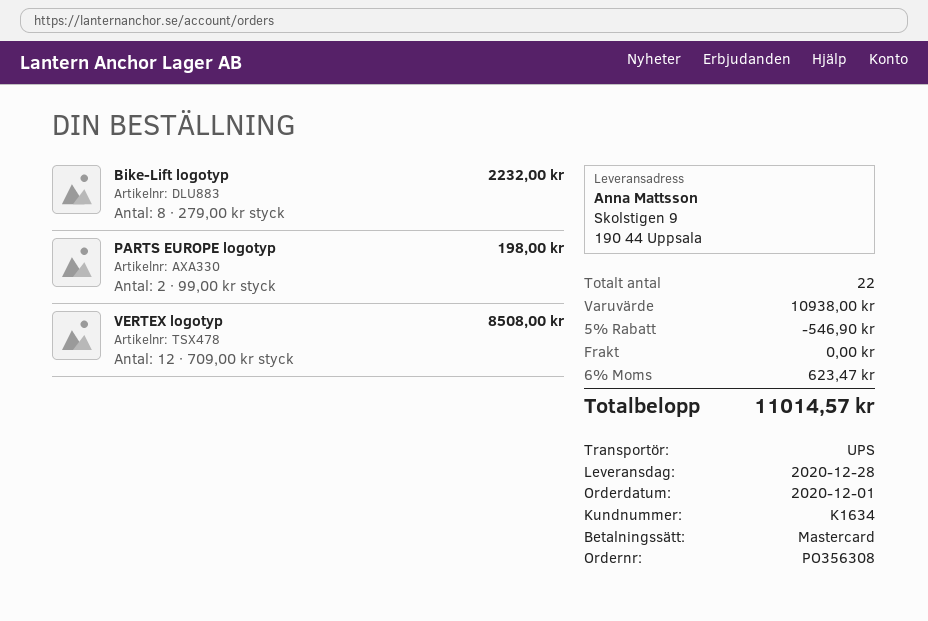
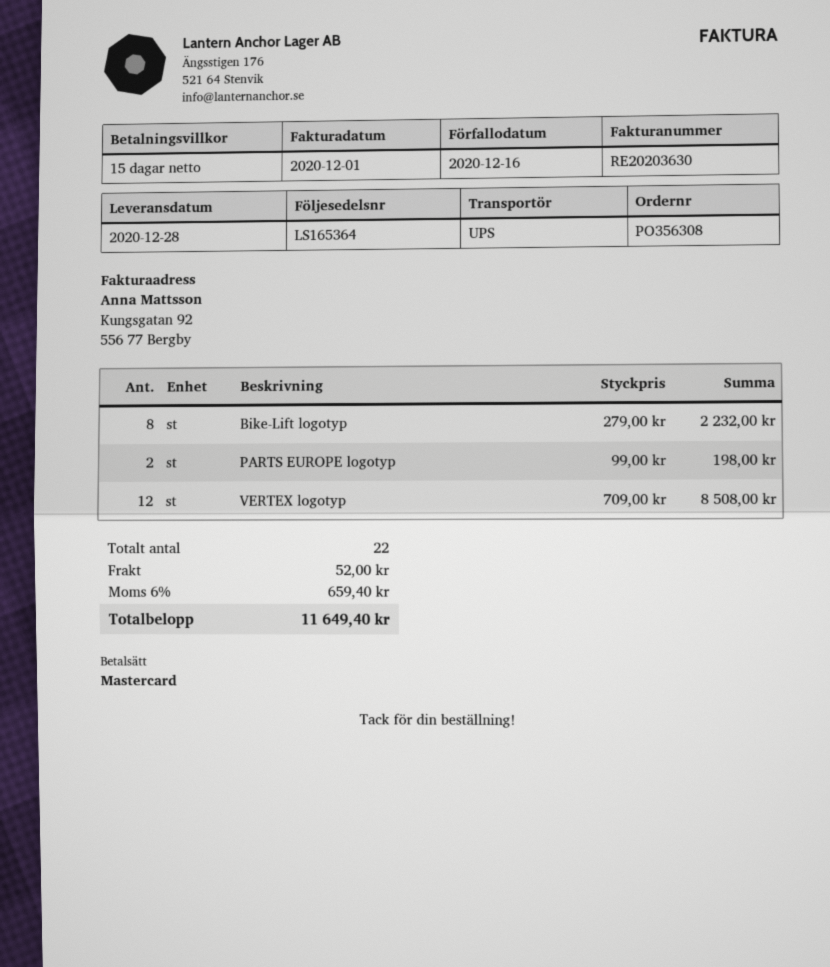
discount: 5% = 546.90 -> none
shipping: 0.00 -> 52.00
tax: 6% = 623.47 -> 6% = 659.40
total: 11014.57 -> 11649.40

